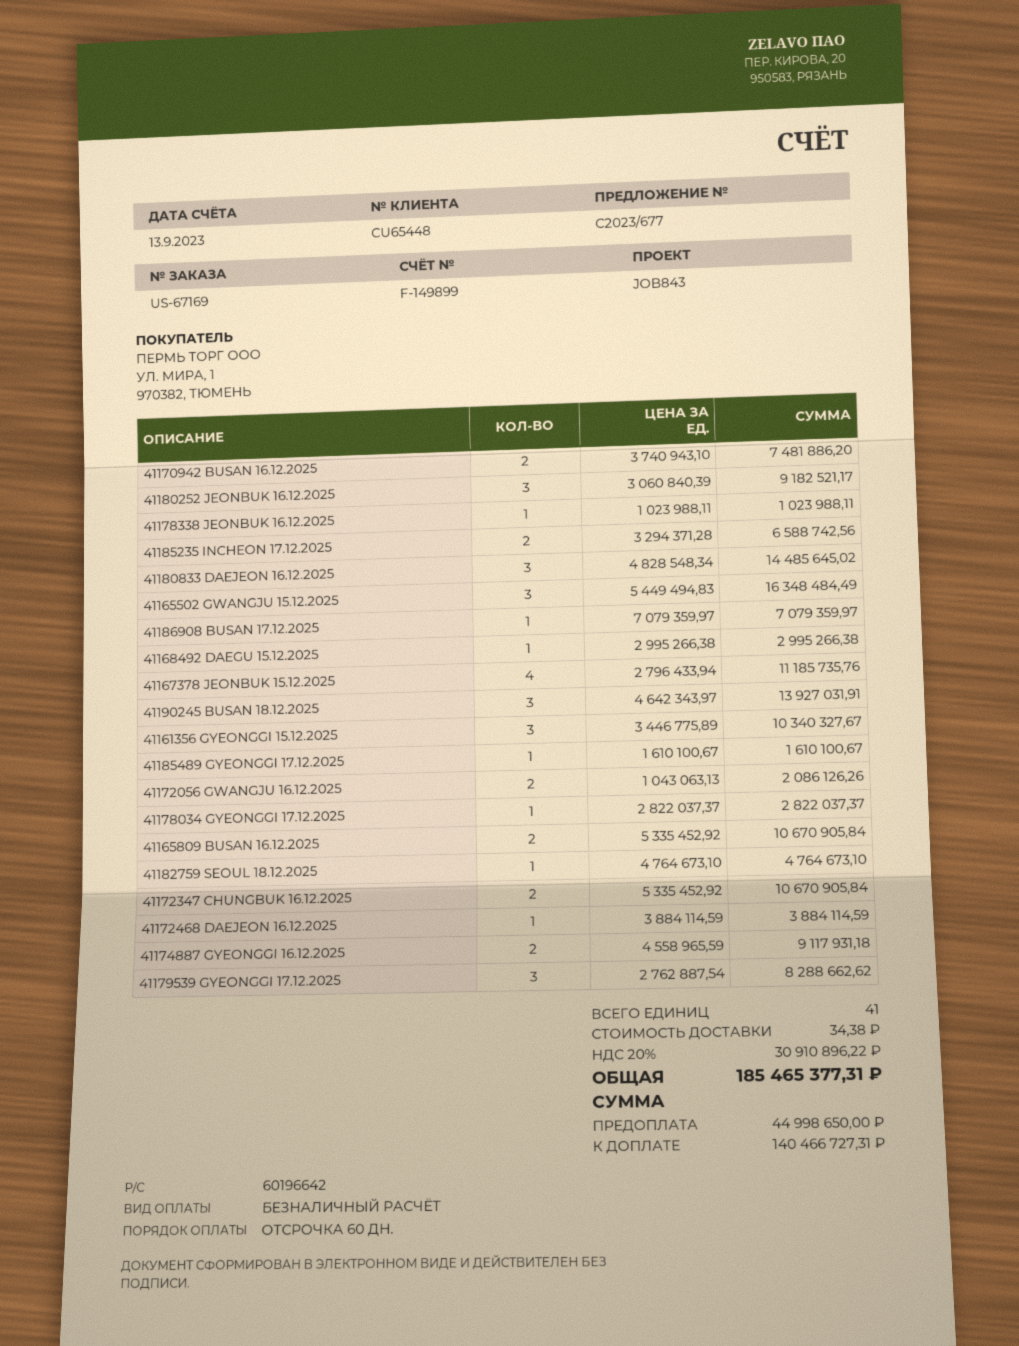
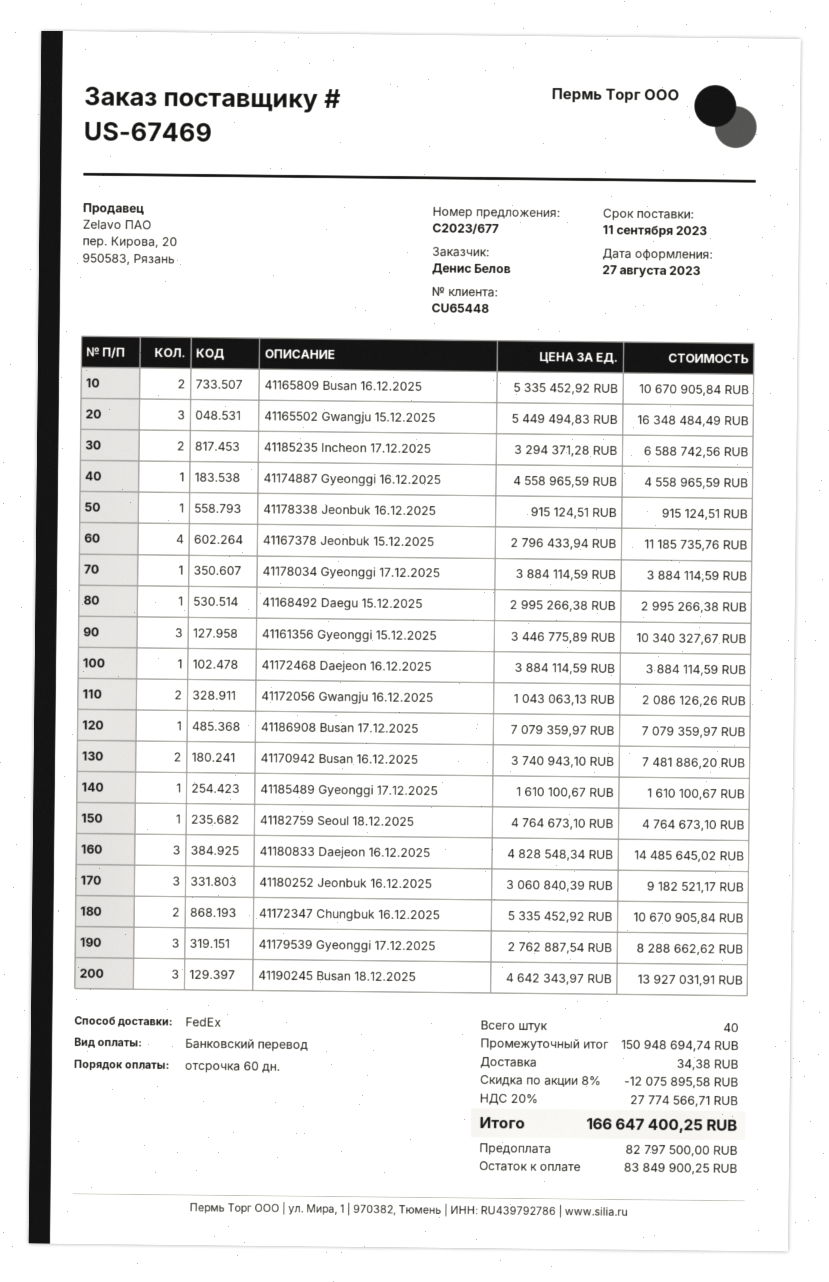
order number: US-67169 -> US-67469
41178338 JEONBUK 16.12.2025: 1 x 1023988.11 = 1023988.11 -> 1 x 915124.51 = 915124.51
41178034 GYEONGGI 17.12.2025: 1 x 2822037.37 = 2822037.37 -> 1 x 3884114.59 = 3884114.59
41174887 GYEONGGI 16.12.2025: 2 x 4558965.59 = 9117931.18 -> 1 x 4558965.59 = 4558965.59
total quantity: 41 -> 40
discount: none -> 8% = 12075895.58
tax: 20% = 30910896.22 -> 20% = 27774566.71
total: 185465377.31 -> 166647400.25
deposit: 44998650.00 -> 82797500.00
balance: 140466727.31 -> 83849900.25

